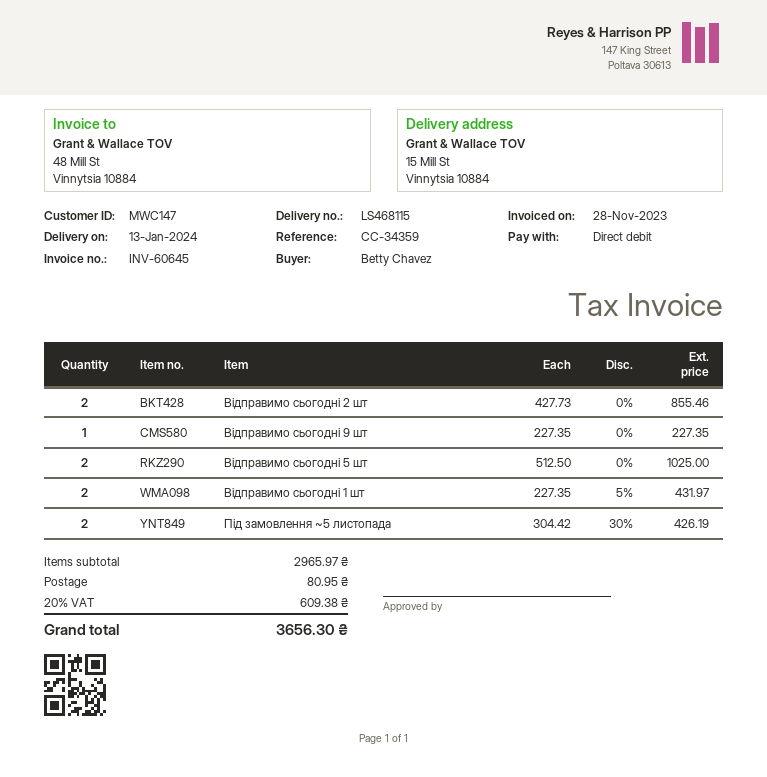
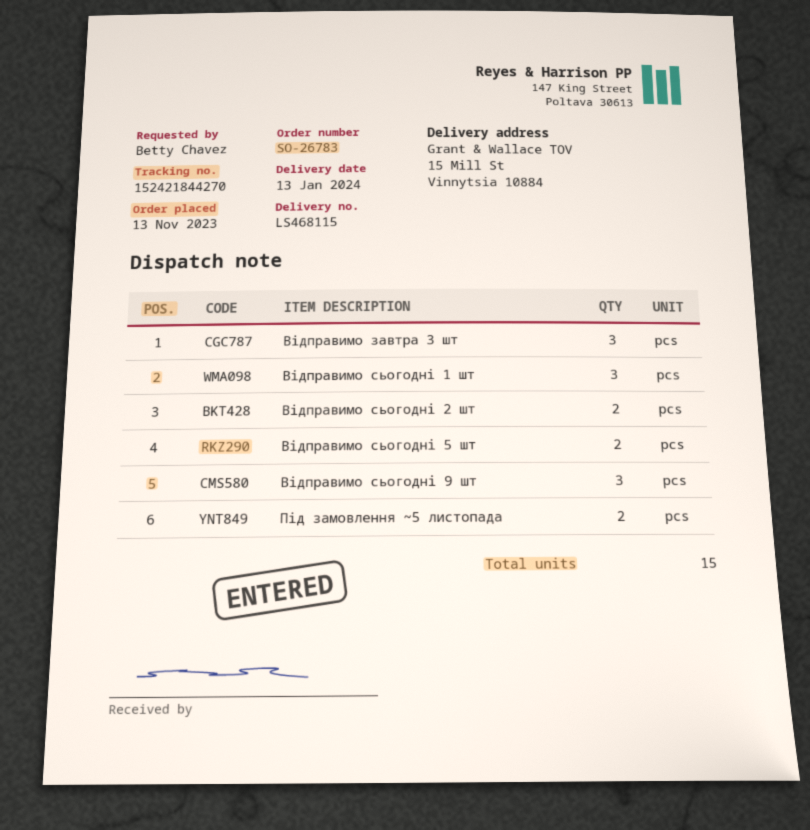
Відправимо сьогодні 9 шт: 1 -> 3
Відправимо сьогодні 1 шт: 2 -> 3
Відправимо завтра 3 шт: none -> 3

